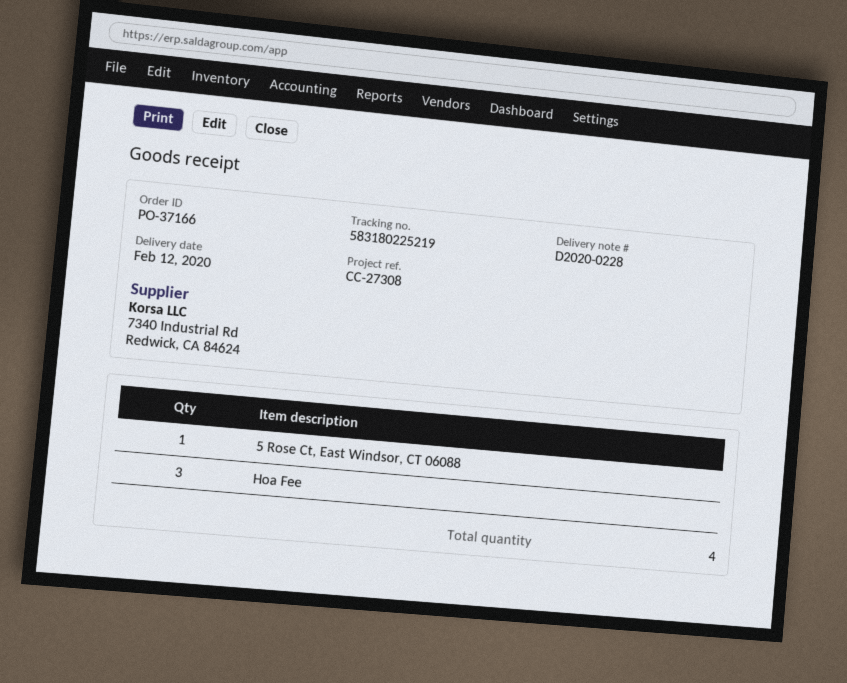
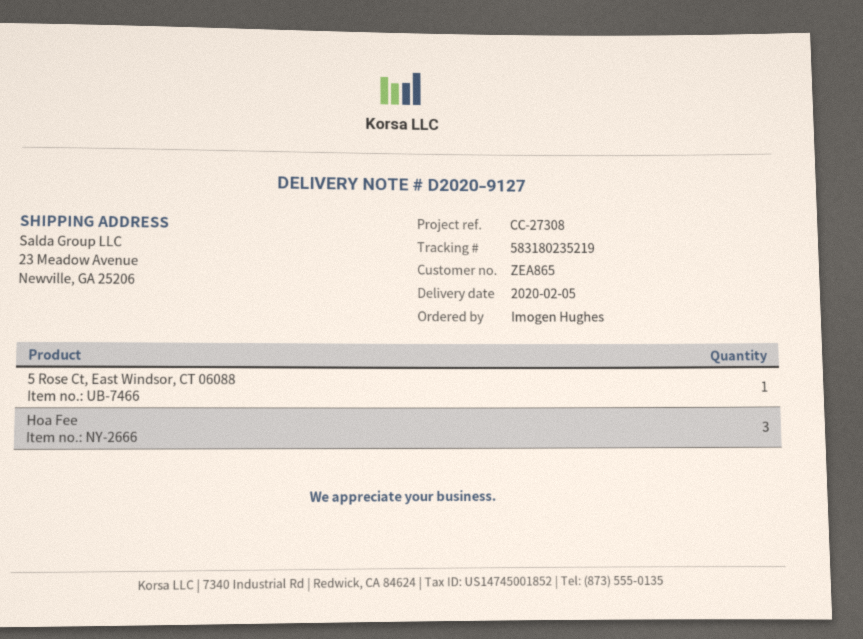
delivery note number: D2020-0228 -> D2020-9127
delivery date: 2020-02-12 -> 2020-02-05
tracking number: 583180225219 -> 583180235219

